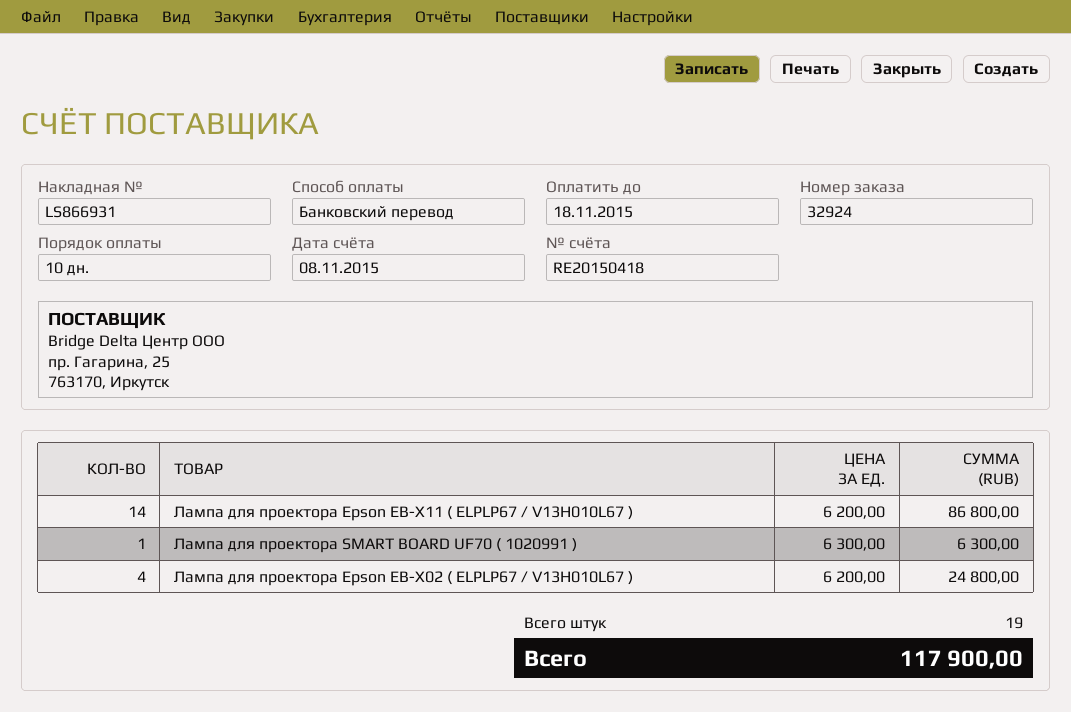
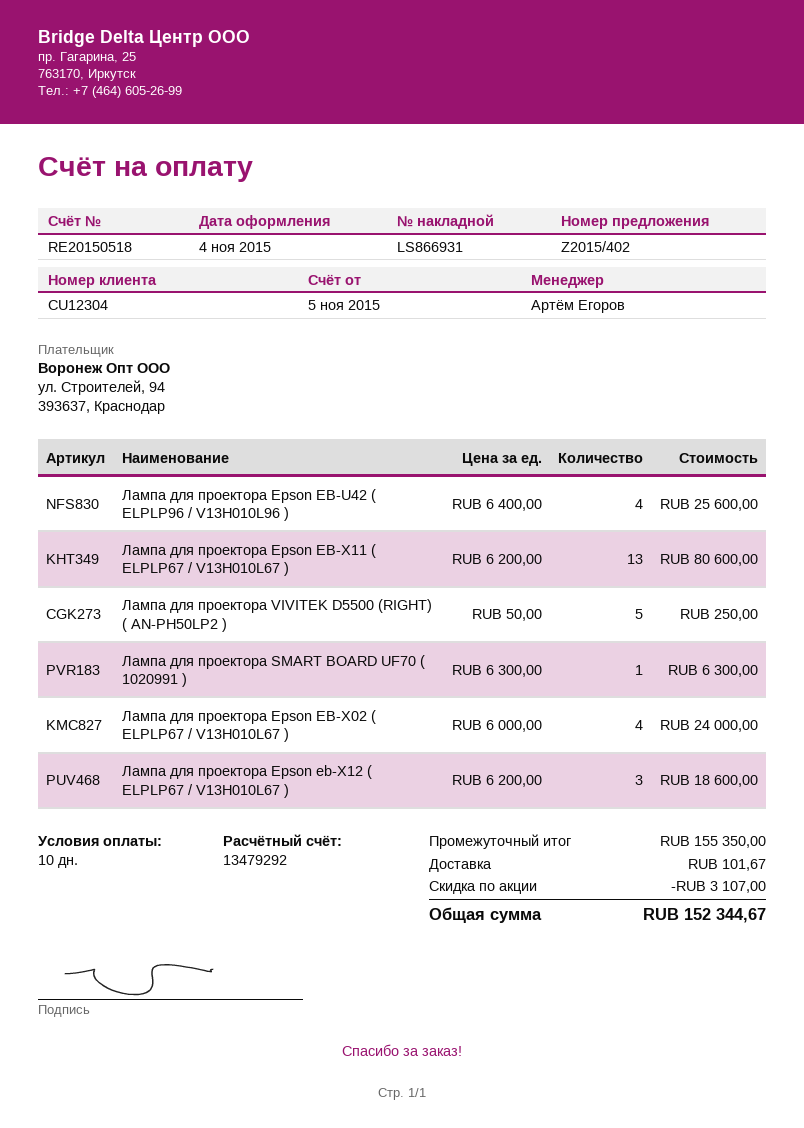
invoice number: RE20150418 -> RE20150518
invoice date: 2015-11-08 -> 2015-11-05
Лампа для проектора Epson EB-X11 ( ELPLP67 / V13H010L67 ): 14 x 6200.00 = 86800.00 -> 13 x 6200.00 = 80600.00
Лампа для проектора Epson EB-X02 ( ELPLP67 / V13H010L67 ): 4 x 6200.00 = 24800.00 -> 4 x 6000.00 = 24000.00
Лампа для проектора Epson EB-U42 ( ELPLP96 / V13H010L96 ): none -> 4 x 6400.00 = 25600.00
Лампа для проектора VIVITEK D5500 (RIGHT) ( AN-PH50LP2 ): none -> 5 x 50.00 = 250.00
Лампа для проектора Epson eb-X12 ( ELPLP67 / V13H010L67 ): none -> 3 x 6200.00 = 18600.00
discount: none -> 3107.00
shipping: none -> 101.67
total: 117900.00 -> 152344.67

